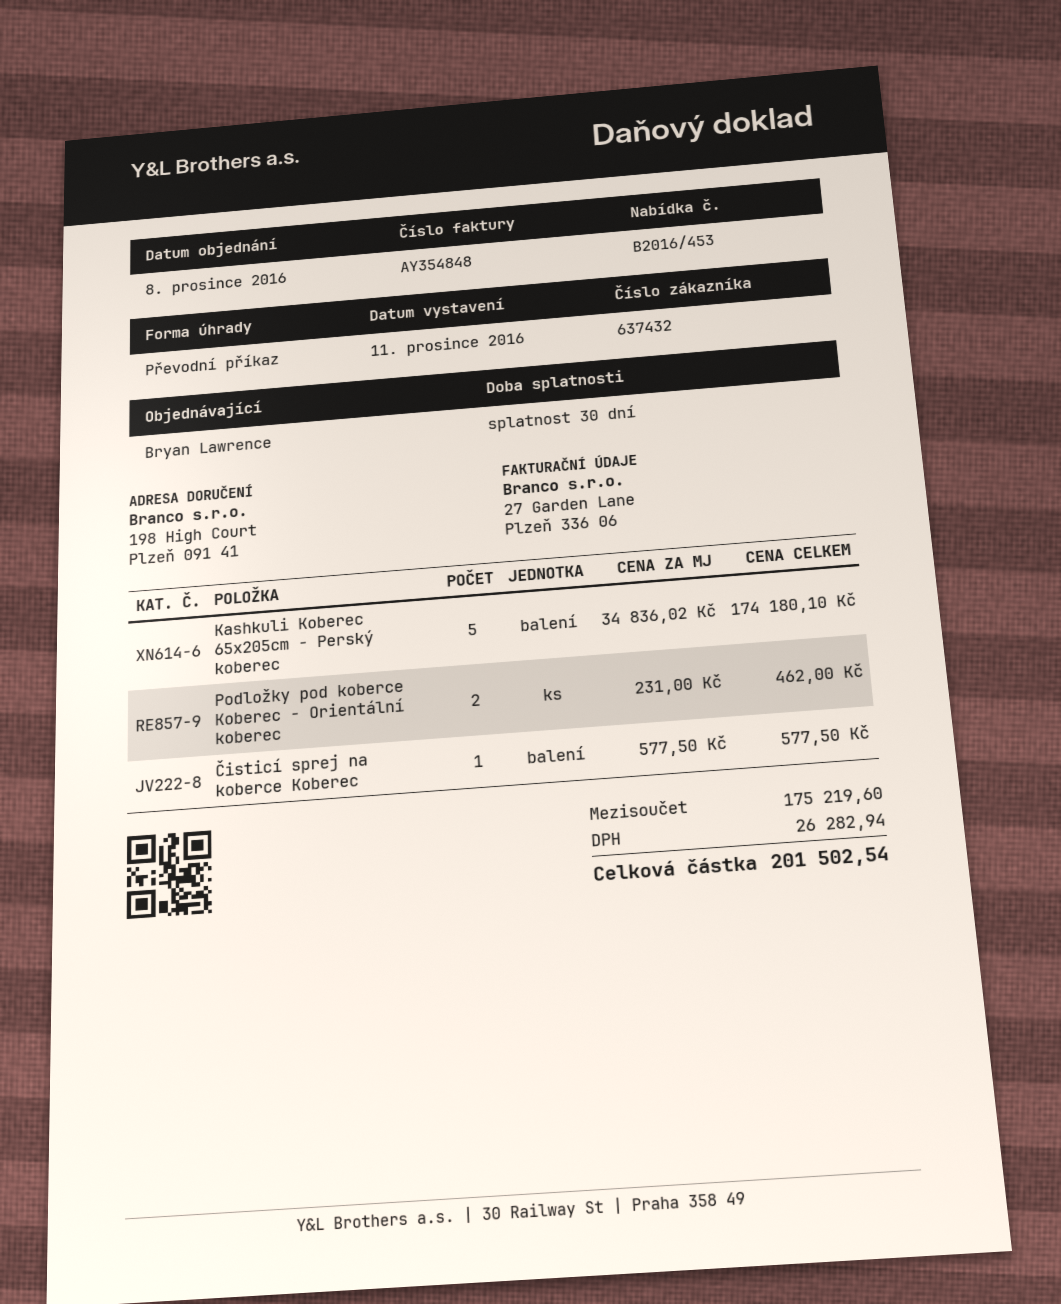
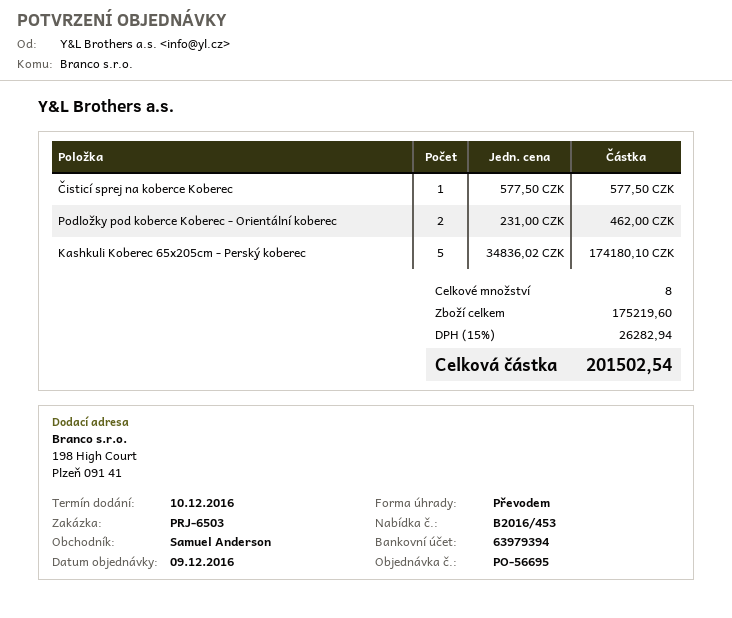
order date: 2016-12-08 -> 2016-12-09

